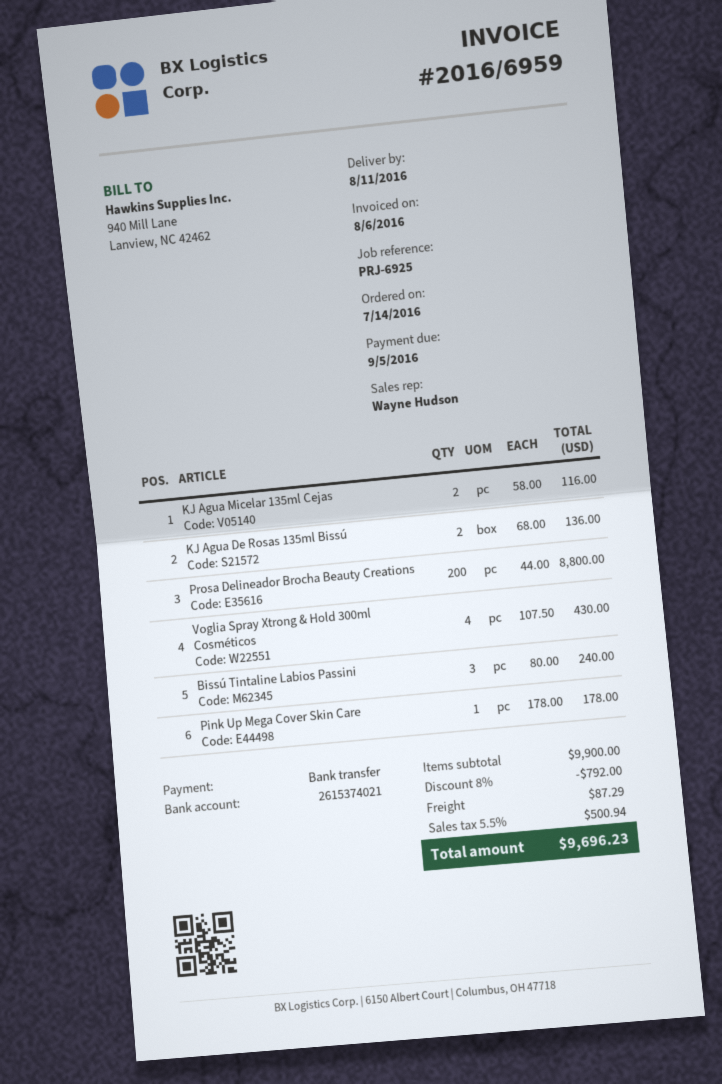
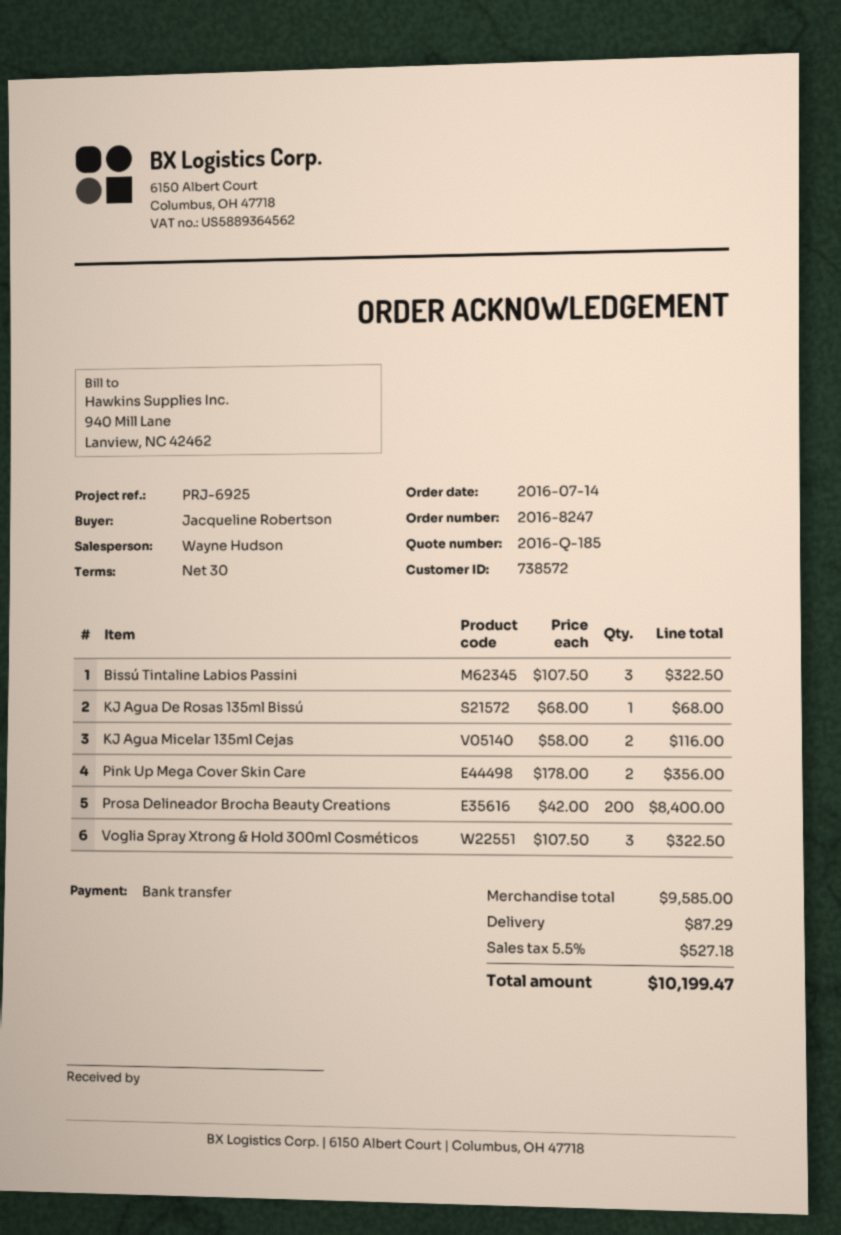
KJ Agua De Rosas 135ml Bissú: 2 x 68.00 = 136.00 -> 1 x 68.00 = 68.00
Prosa Delineador Brocha Beauty Creations: 200 x 44.00 = 8800.00 -> 200 x 42.00 = 8400.00
Voglia Spray Xtrong & Hold 300ml Cosméticos: 4 x 107.50 = 430.00 -> 3 x 107.50 = 322.50
Bissú Tintaline Labios Passini: 3 x 80.00 = 240.00 -> 3 x 107.50 = 322.50
Pink Up Mega Cover Skin Care: 1 x 178.00 = 178.00 -> 2 x 178.00 = 356.00
subtotal: 9900.00 -> 9585.00
discount: 8% = 792.00 -> none
tax: 5.5% = 500.94 -> 5.5% = 527.18
total: 9696.23 -> 10199.47

